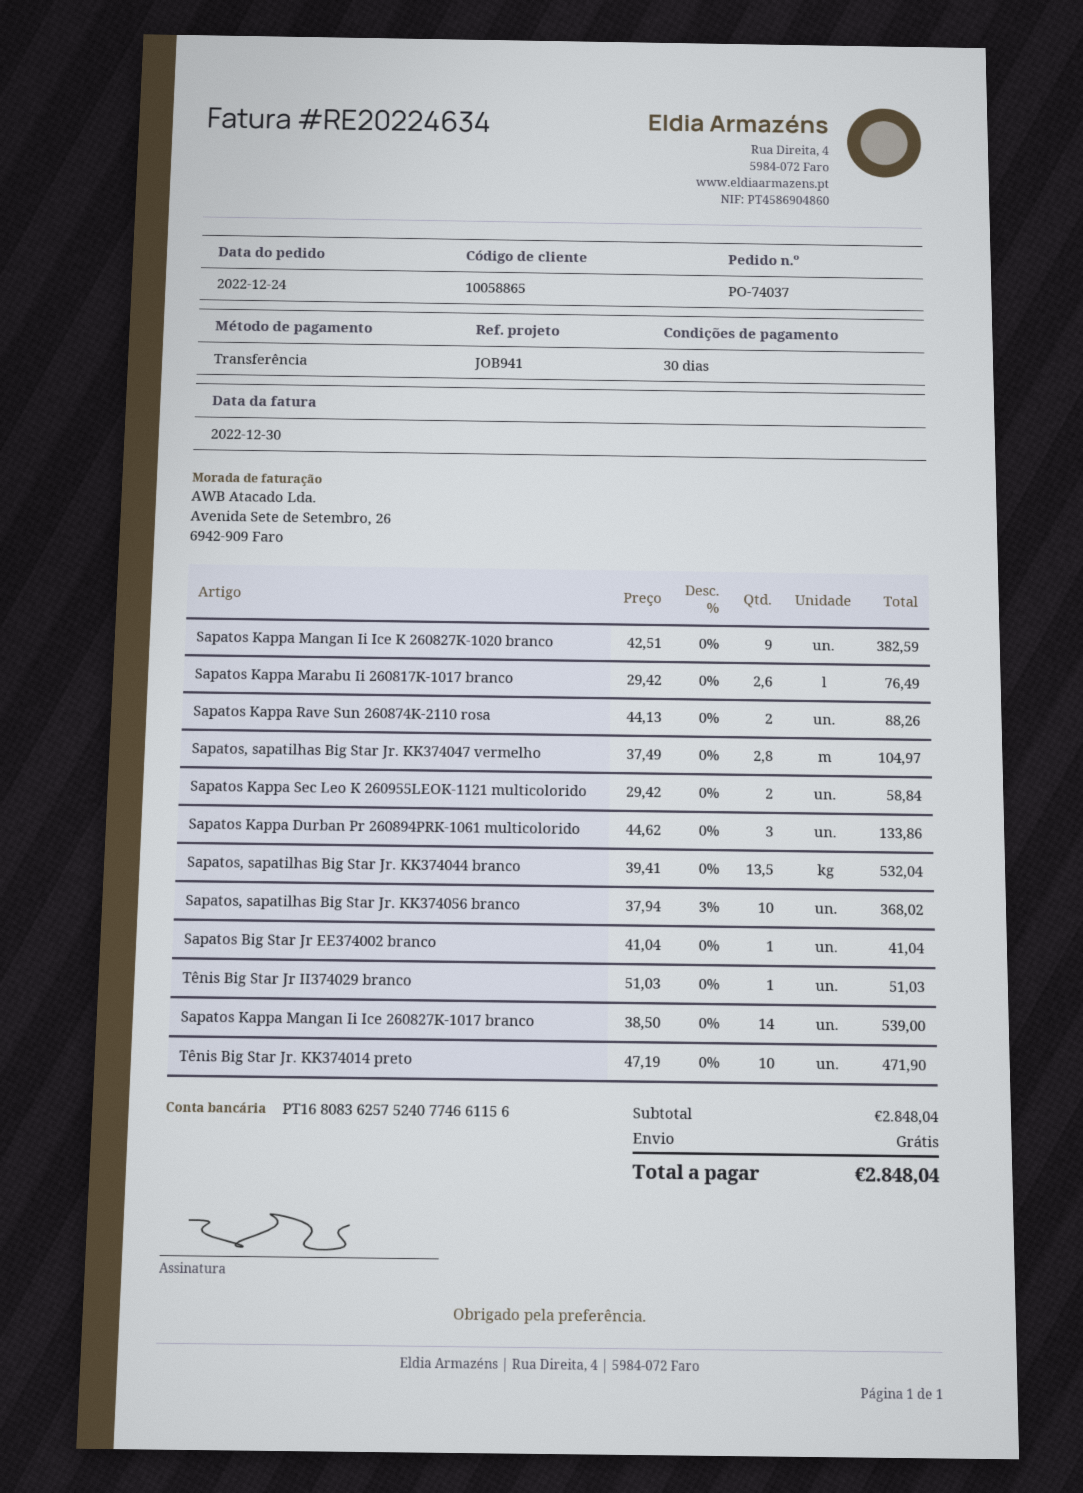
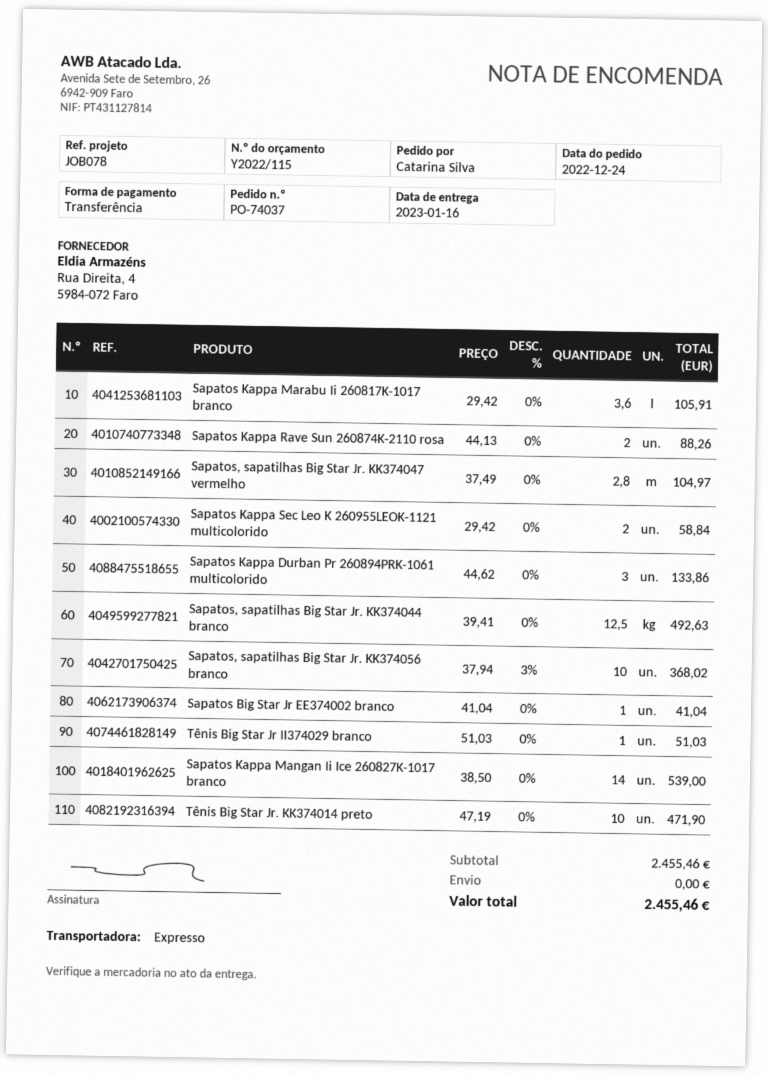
reference: JOB941 -> JOB078
Sapatos Kappa Mangan Ii Ice K 260827K-1020 branco: 9 x 42.51 = 382.59 -> none
Sapatos Kappa Marabu Ii 260817K-1017 branco: 2.6 x 29.42 = 76.49 -> 3.6 x 29.42 = 105.91
Sapatos, sapatilhas Big Star Jr. KK374044 branco: 13.5 x 39.41 = 532.04 -> 12.5 x 39.41 = 492.63
subtotal: 2848.04 -> 2455.46
total: 2848.04 -> 2455.46

